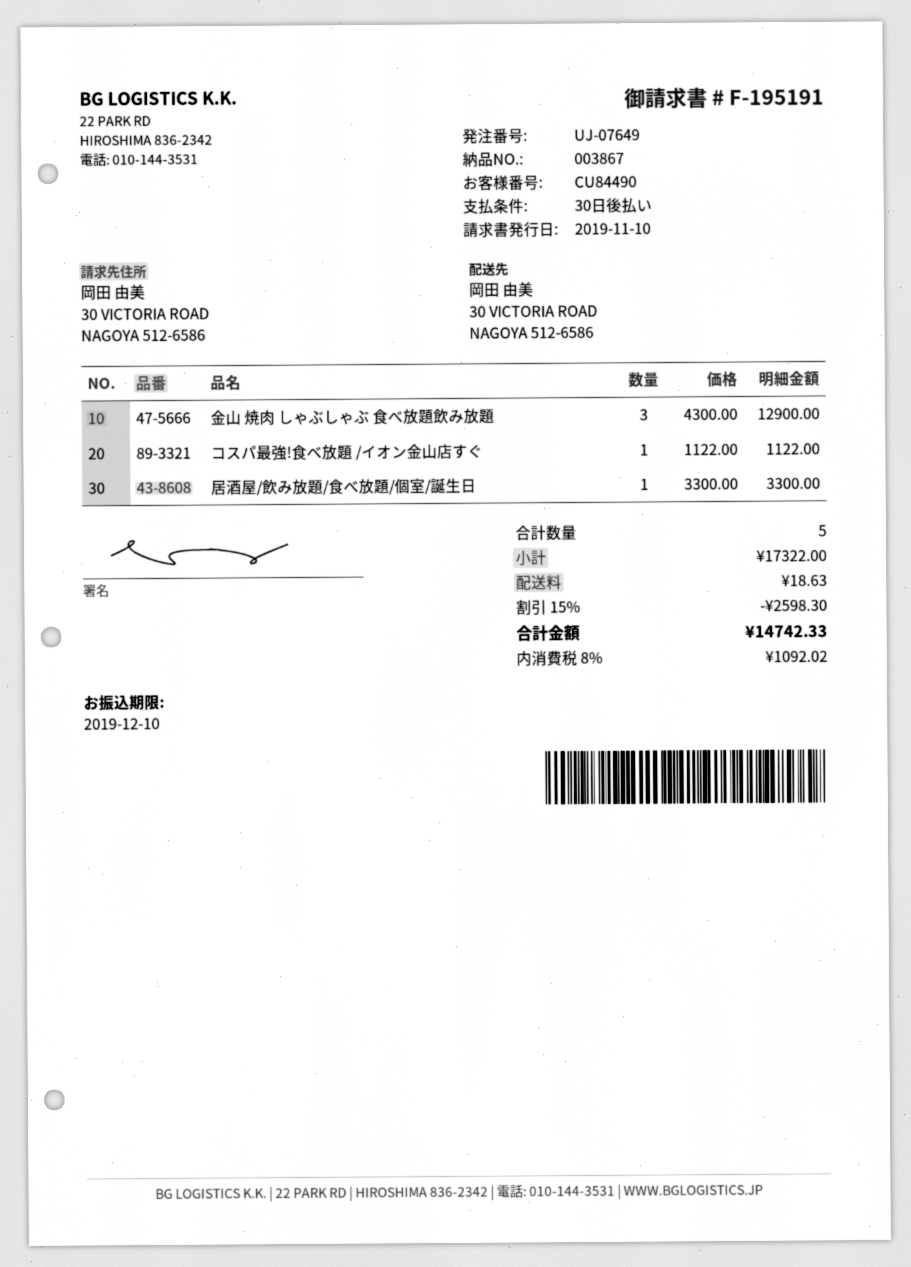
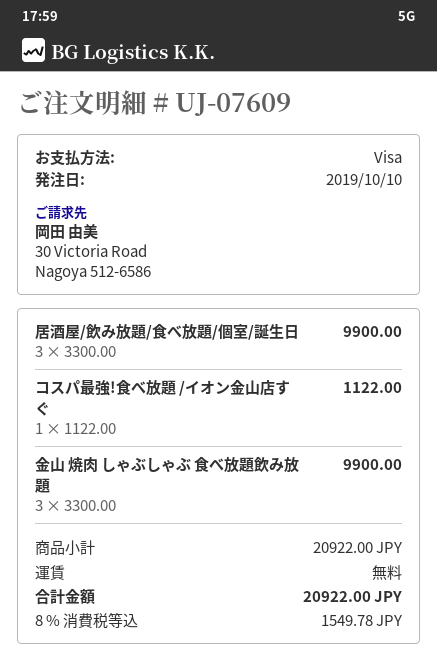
order number: UJ-07649 -> UJ-07609
金山 焼肉 しゃぶしゃぶ 食べ放題飲み放題: 3 x 4300.00 = 12900.00 -> 3 x 3300.00 = 9900.00
居酒屋/飲み放題/食べ放題/個室/誕生日: 1 x 3300.00 = 3300.00 -> 3 x 3300.00 = 9900.00
subtotal: 17322.00 -> 20922.00
discount: 15% = 2598.30 -> none
shipping: 18.63 -> 0.00
tax: 8% = 1092.02 -> 8% = 1549.78
total: 14742.33 -> 20922.00

